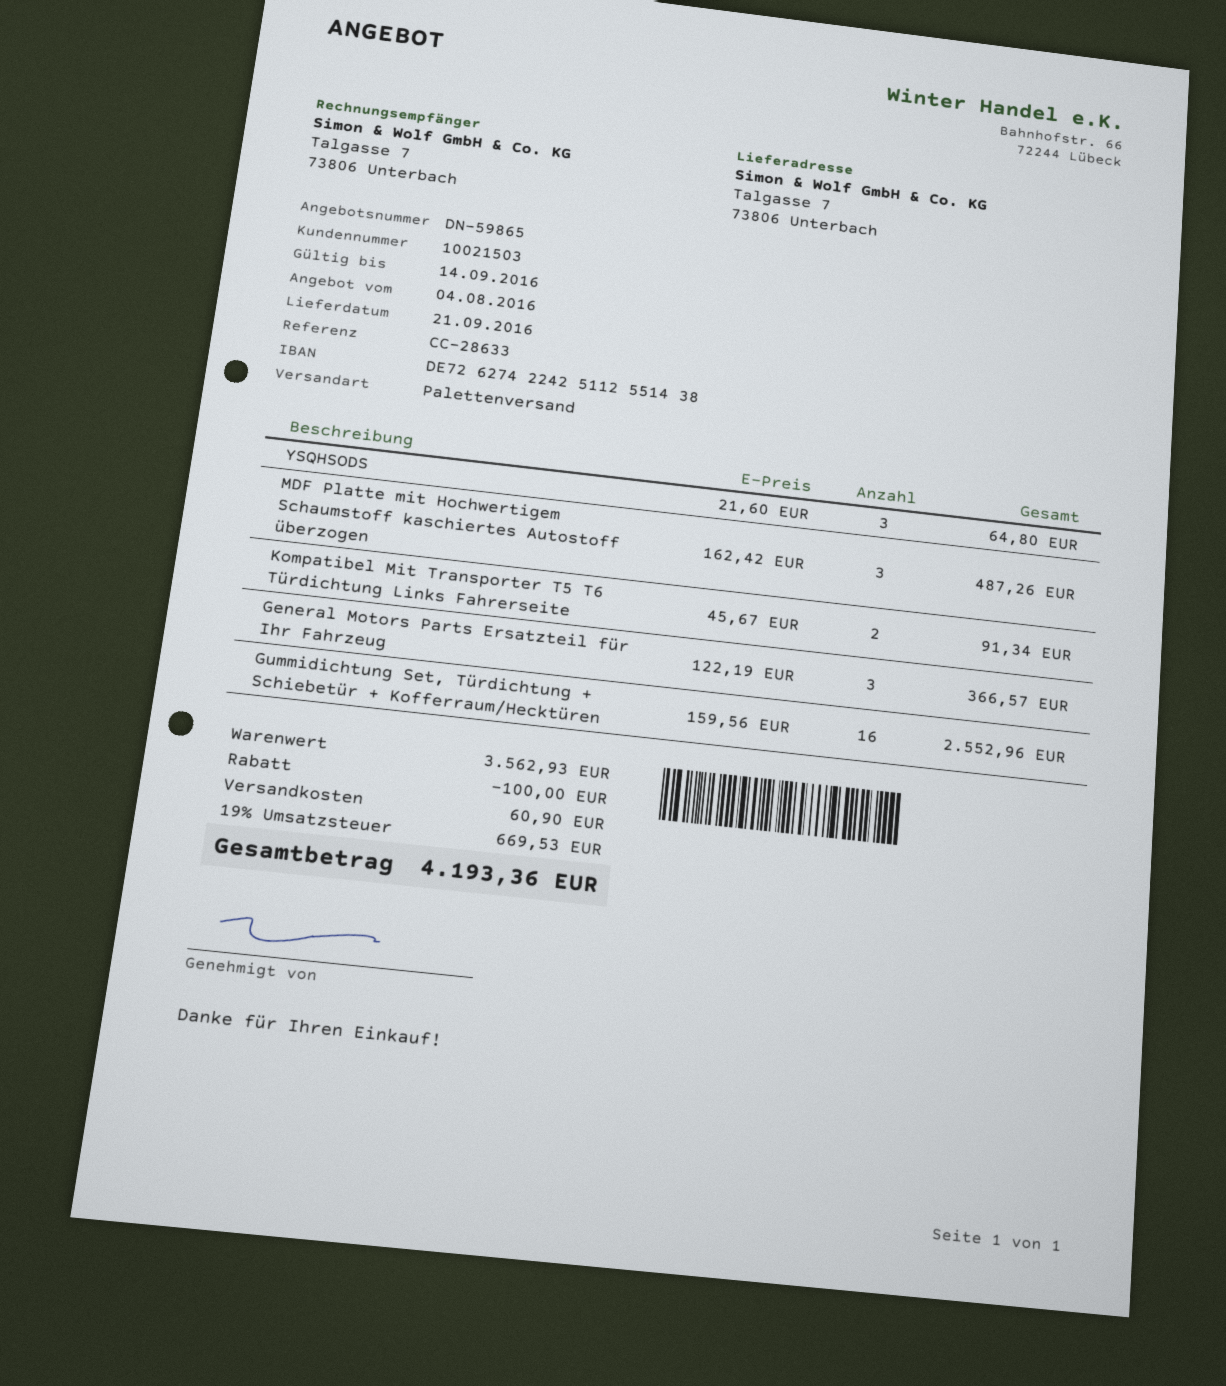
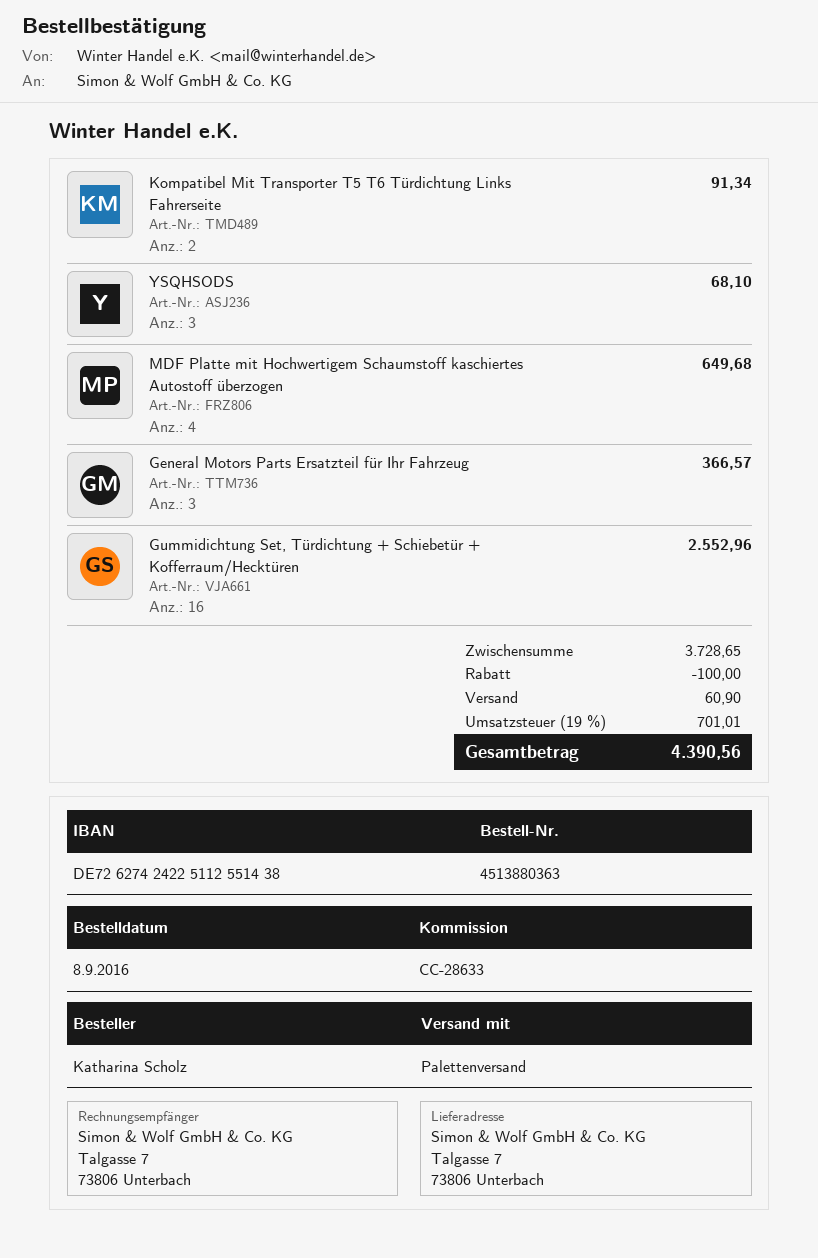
bank account: DE72627422425112551438 -> DE72627424225112551438
YSQHSODS: 3 for 64.80 -> 3 for 68.10
MDF Platte mit Hochwertigem Schaumstoff kaschiertes Autostoff überzogen: 3 for 487.26 -> 4 for 649.68
subtotal: 3562.93 -> 3728.65
tax: 19% = 669.53 -> 19% = 701.01
total: 4193.36 -> 4390.56

